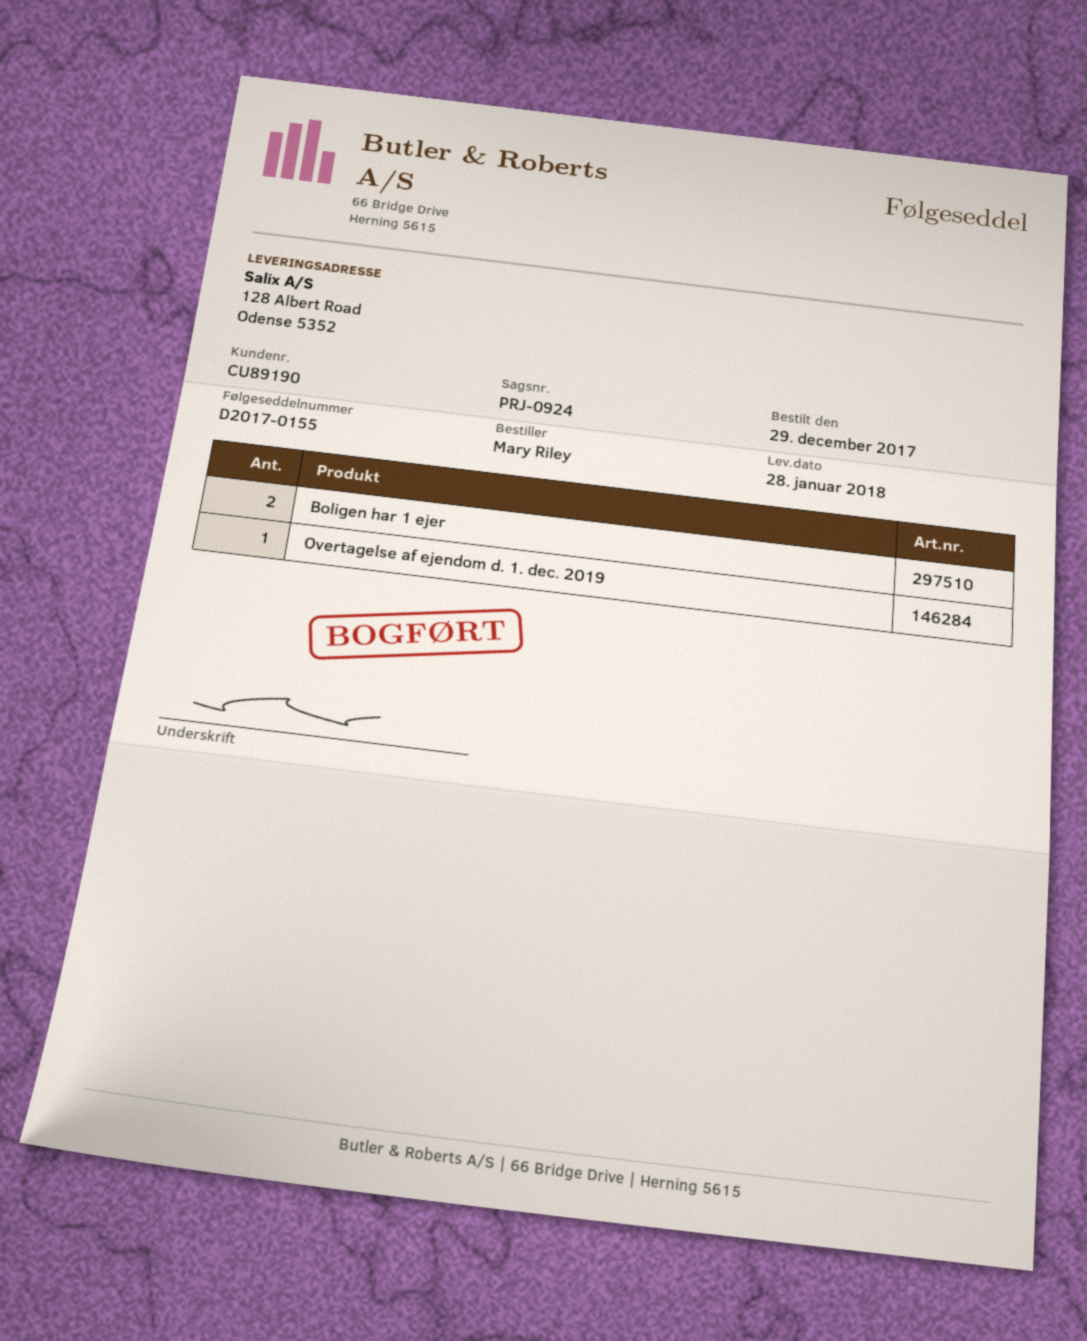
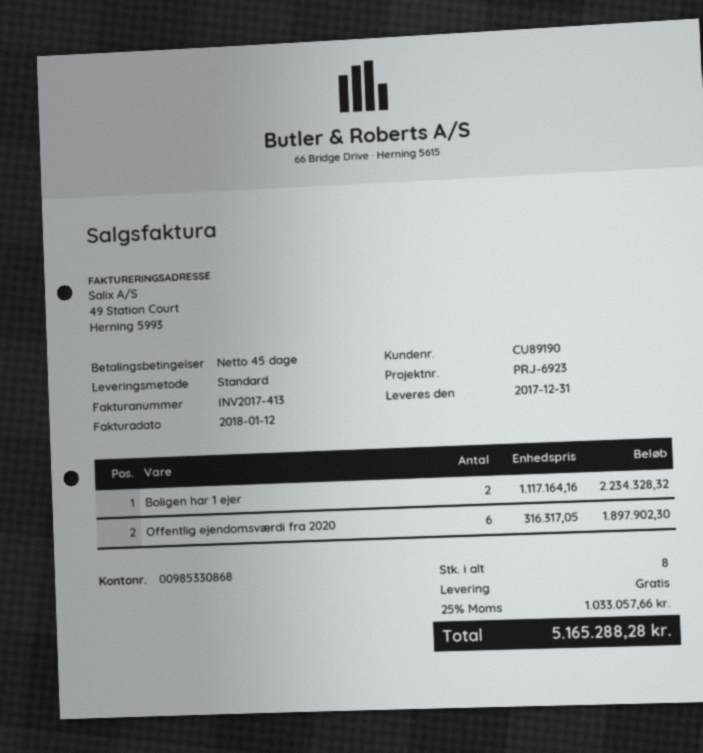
delivery date: 2018-01-28 -> 2017-12-31
reference: PRJ-0924 -> PRJ-6923
Overtagelse af ejendom d. 1. dec. 2019: 1 -> none
Offentlig ejendomsværdi fra 2020: none -> 6

